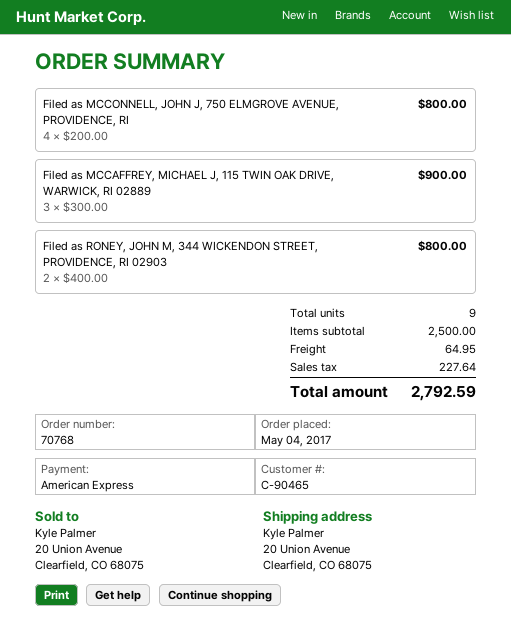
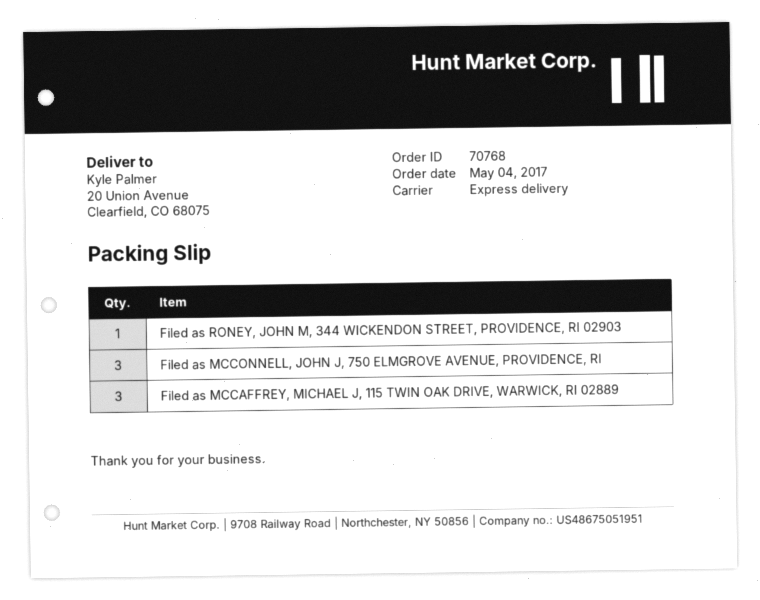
Filed as MCCONNELL, JOHN J, 750 ELMGROVE AVENUE, PROVIDENCE, RI: 4 -> 3
Filed as RONEY, JOHN M, 344 WICKENDON STREET, PROVIDENCE, RI 02903: 2 -> 1

